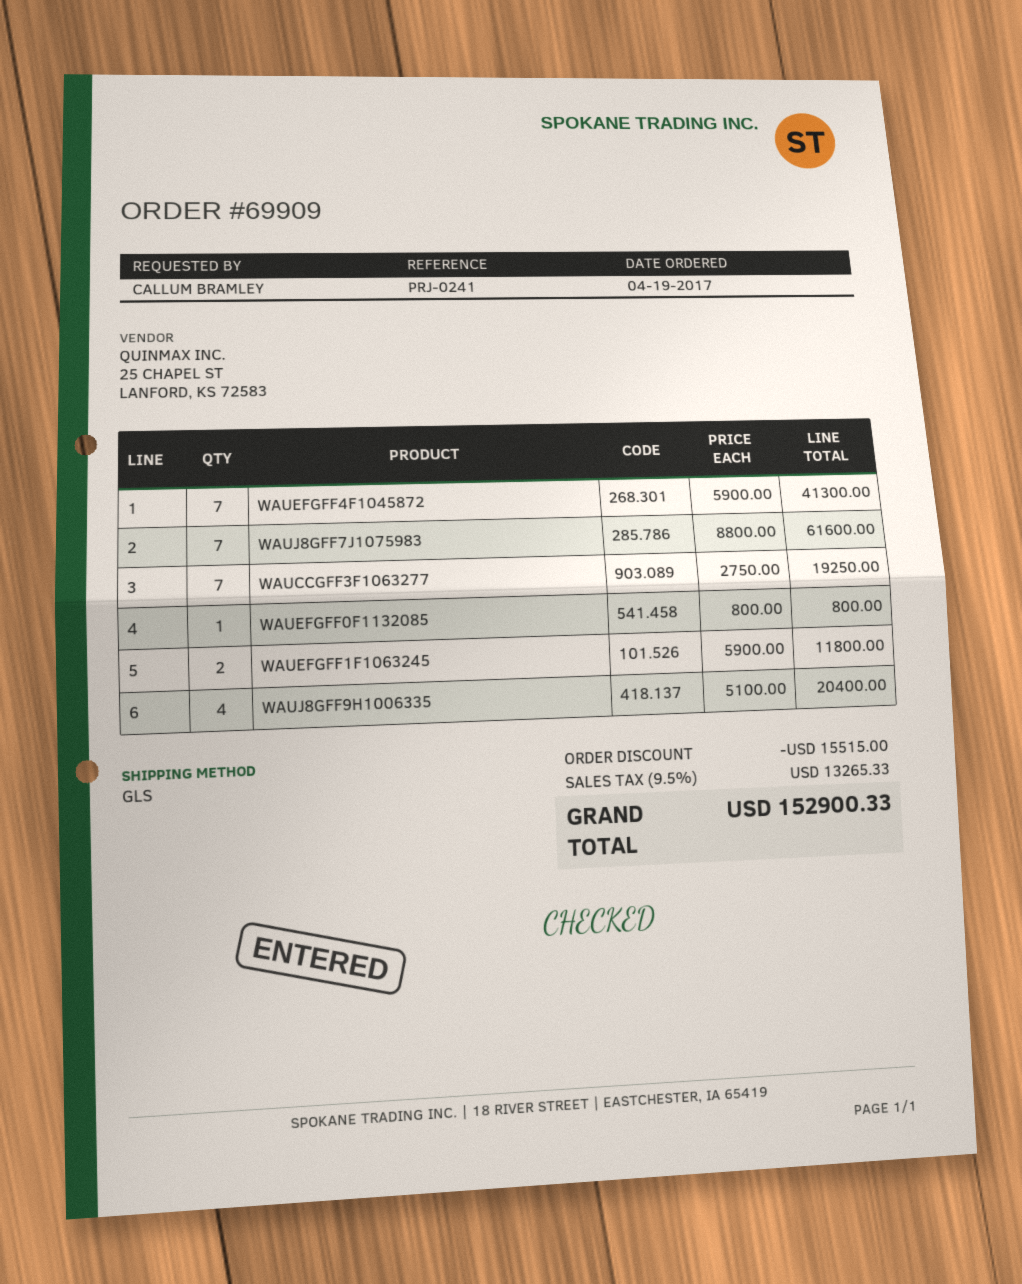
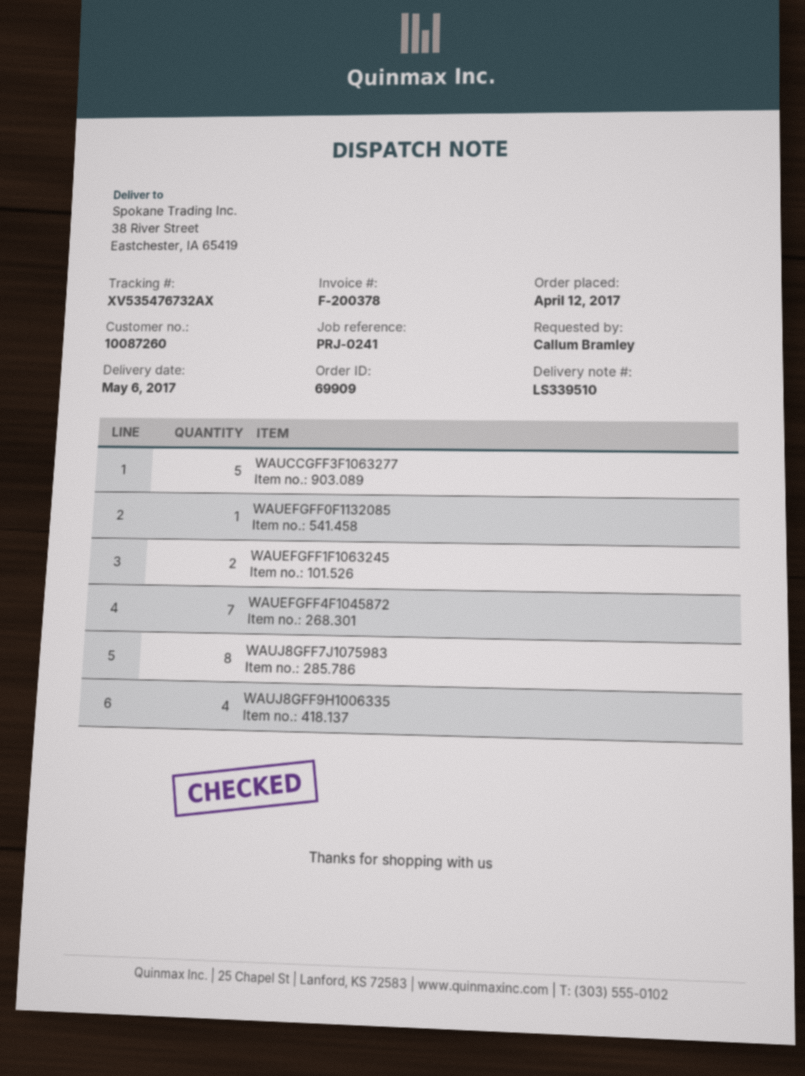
order date: 2017-04-19 -> 2017-04-12
WAUJ8GFF7J1075983: 7 -> 8
WAUCCGFF3F1063277: 7 -> 5

